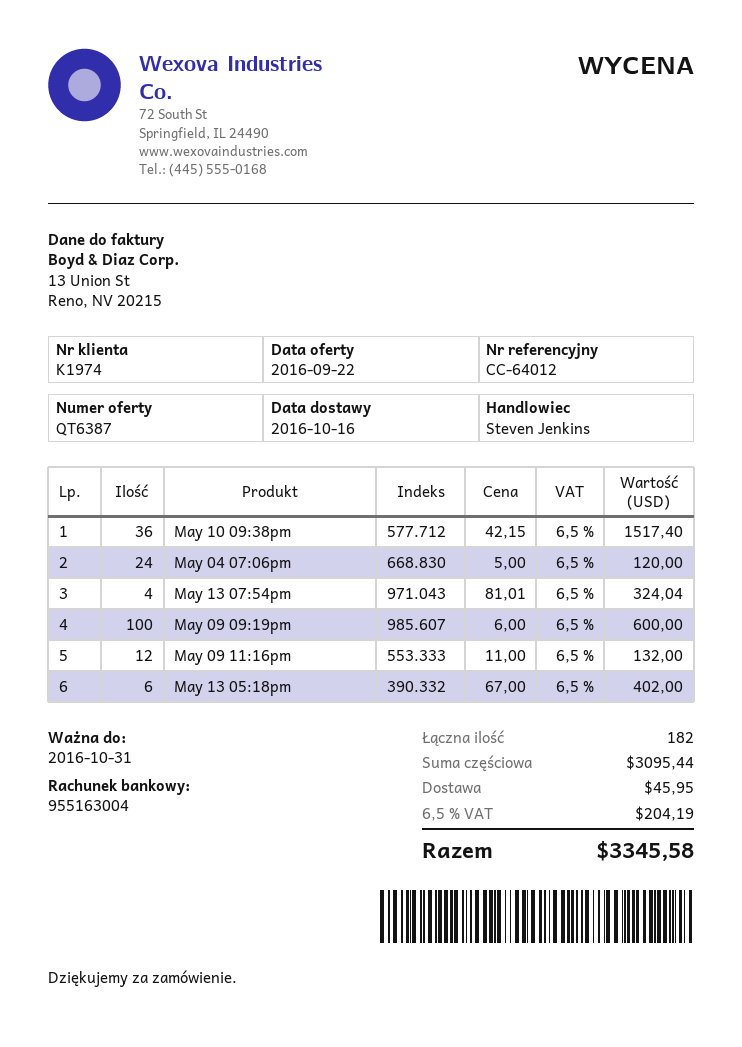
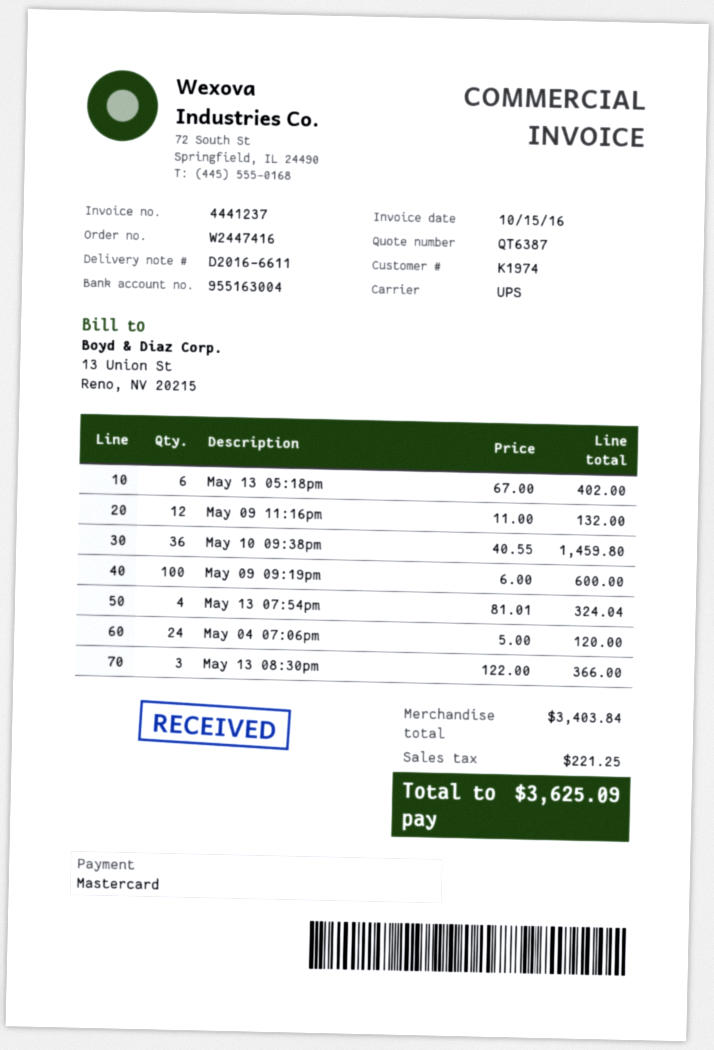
May 10 09:38pm: 36 x 42.15 = 1517.40 -> 36 x 40.55 = 1459.80
May 13 08:30pm: none -> 3 x 122.00 = 366.00
subtotal: 3095.44 -> 3403.84
shipping: 45.95 -> none
tax: 204.19 -> 221.25
total: 3345.58 -> 3625.09

